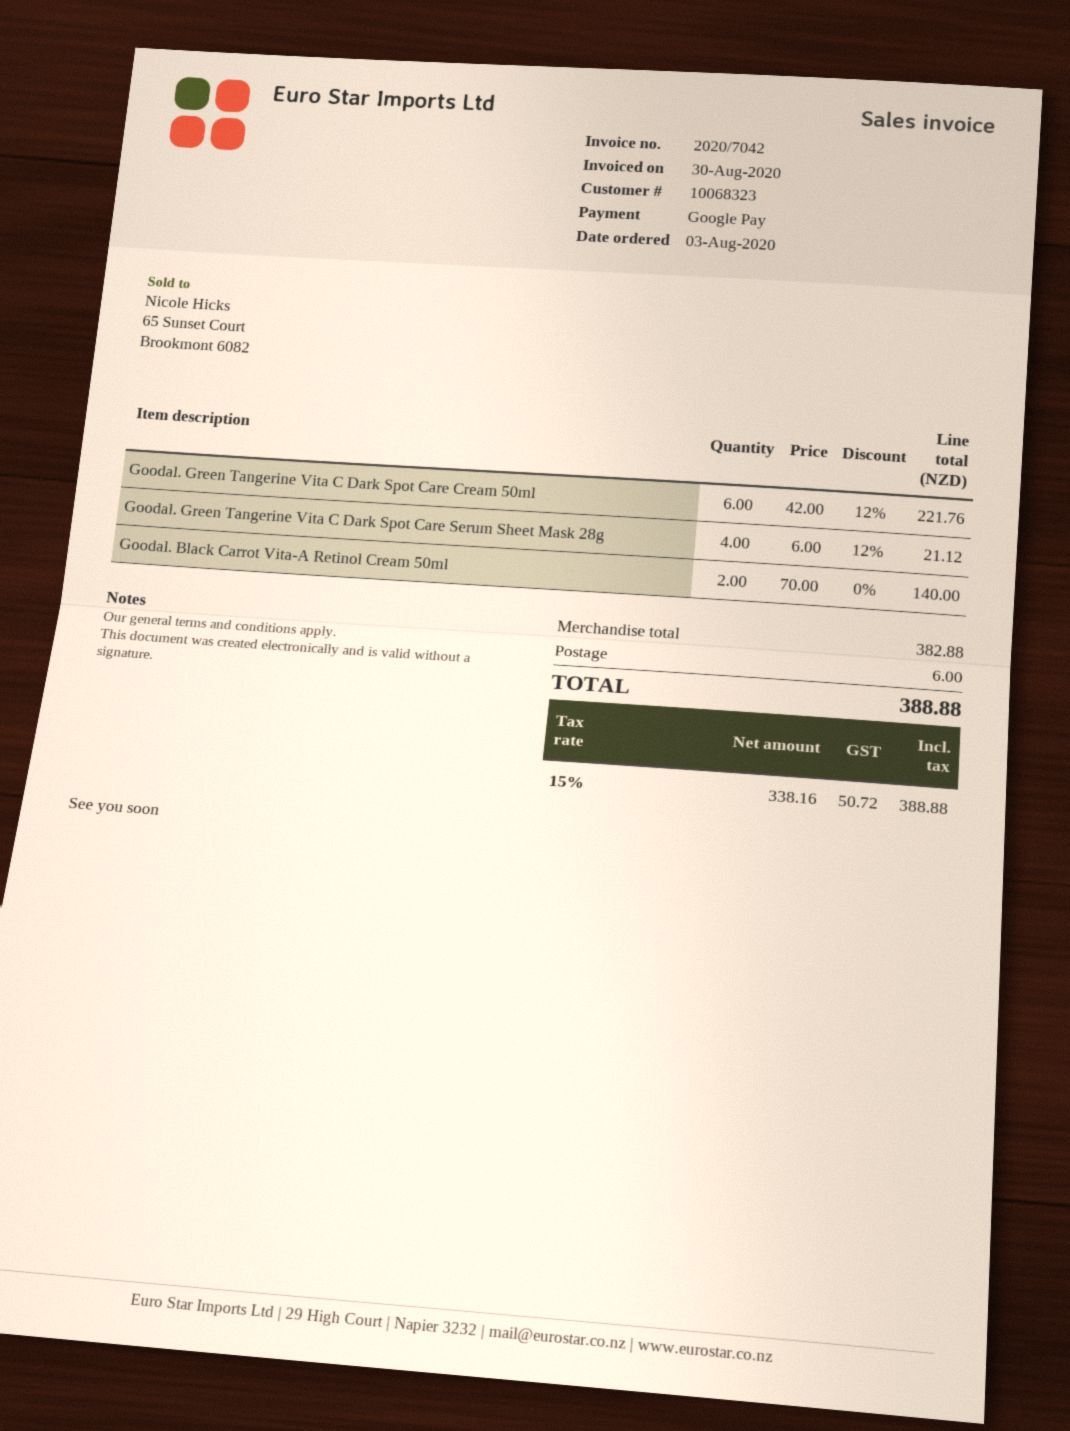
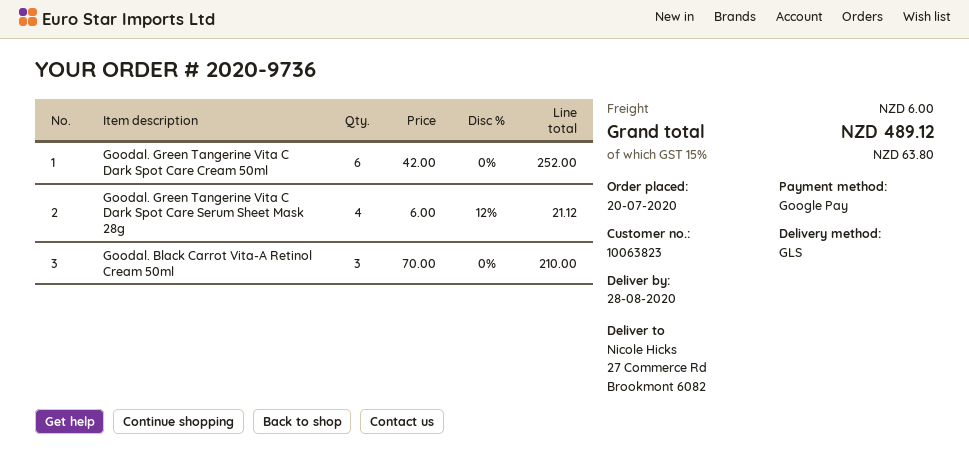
order date: 2020-08-03 -> 2020-07-20
customer number: 10068323 -> 10063823
Goodal. Green Tangerine Vita C Dark Spot Care Cream 50ml: 6 x 42.00 - 12% = 221.76 -> 6 x 42.00 = 252.00
Goodal. Black Carrot Vita-A Retinol Cream 50ml: 2 x 70.00 = 140.00 -> 3 x 70.00 = 210.00
tax: 15% = 50.72 -> 15% = 63.80
total: 388.88 -> 489.12

